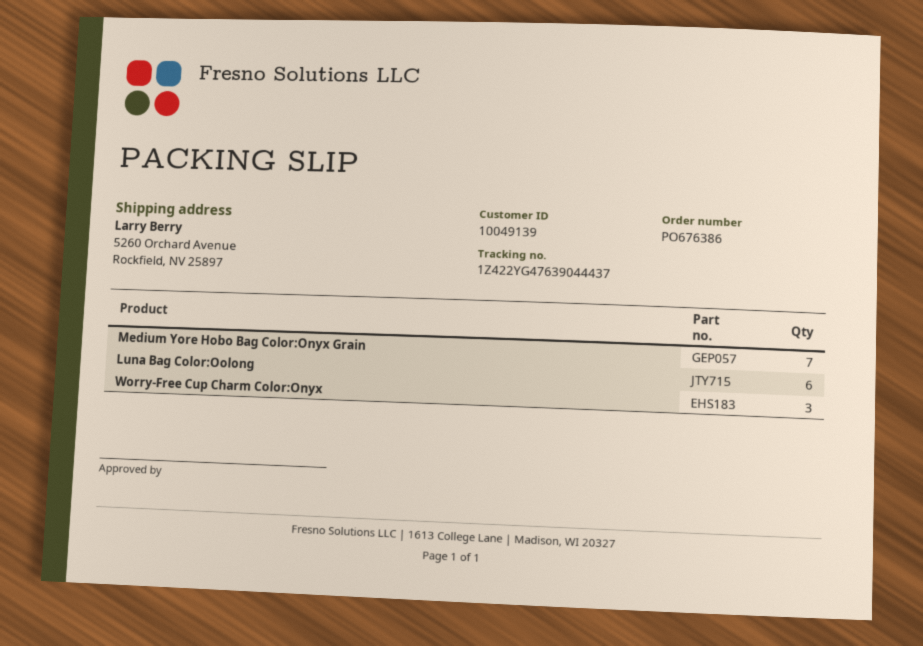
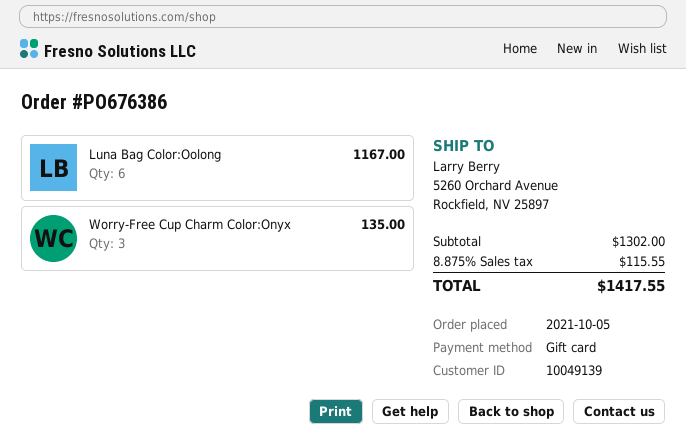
Medium Yore Hobo Bag Color:Onyx Grain: 7 -> none

